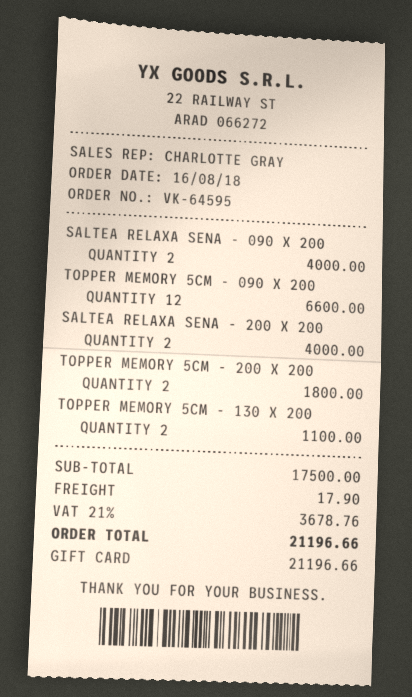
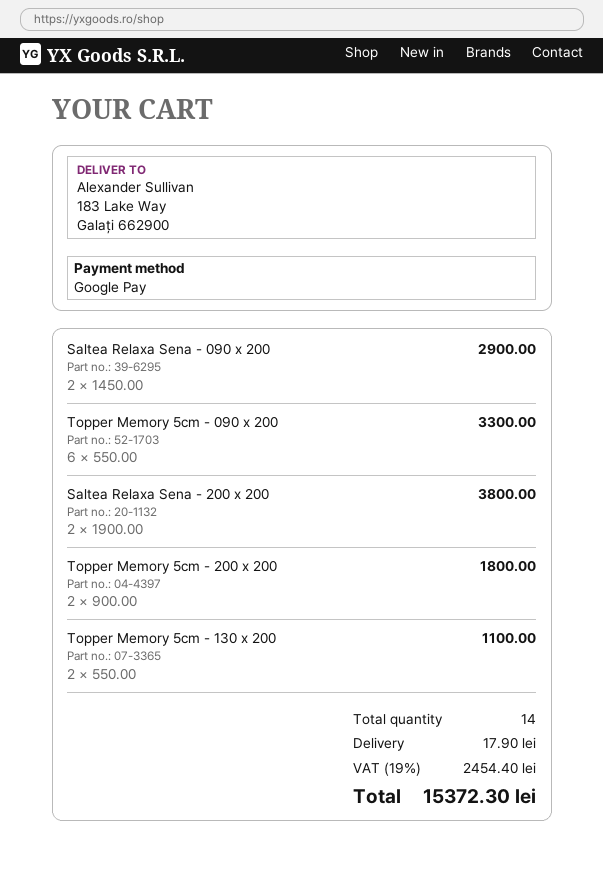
payment method: gift card -> Google Pay
SALTEA RELAXA SENA - 090 X 200: 2 for 4000.00 -> 2 for 2900.00
TOPPER MEMORY 5CM - 090 X 200: 12 for 6600.00 -> 6 for 3300.00
SALTEA RELAXA SENA - 200 X 200: 2 for 4000.00 -> 2 for 3800.00
tax: 21% = 3678.76 -> 19% = 2454.40
total: 21196.66 -> 15372.30

